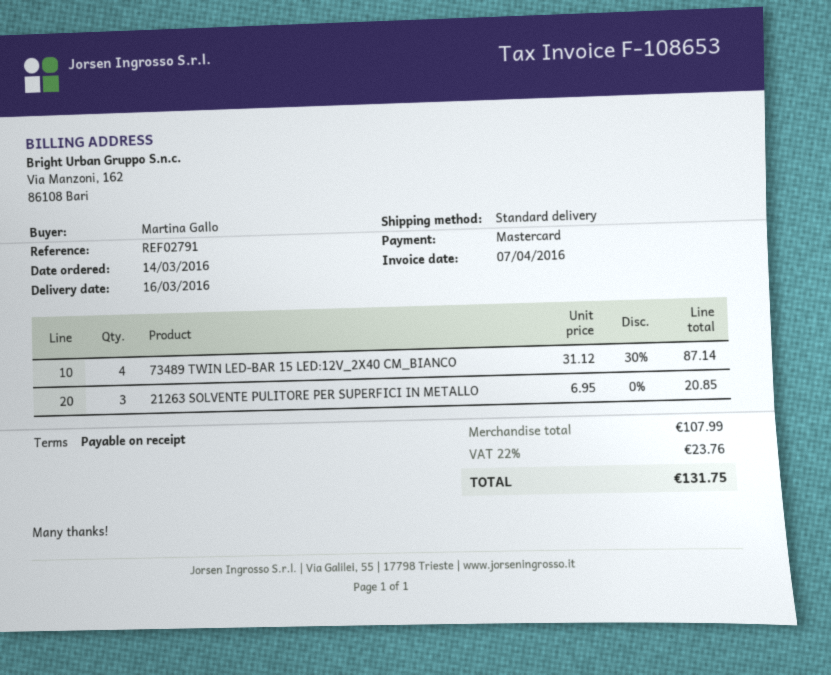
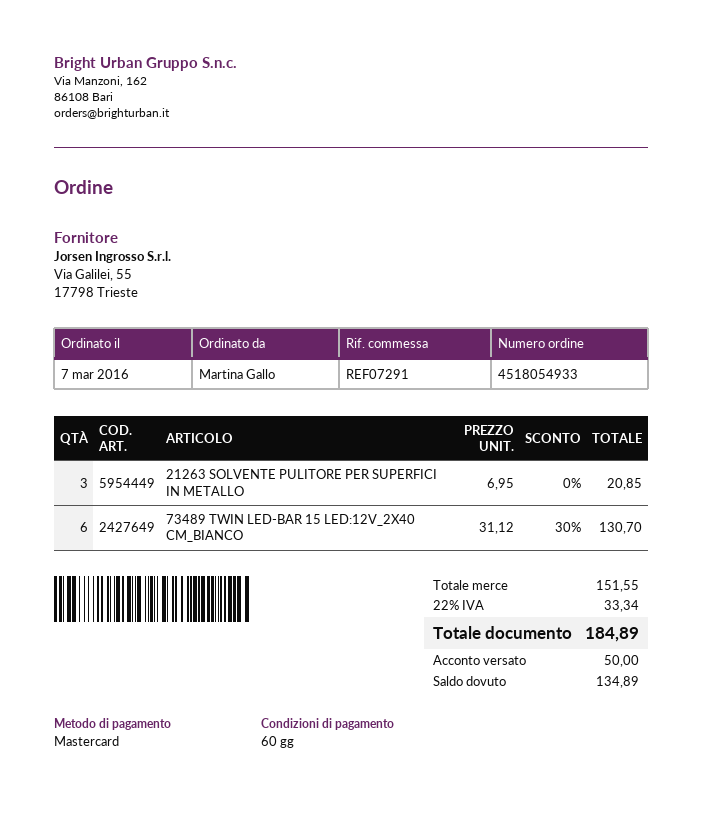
order date: 2016-03-14 -> 2016-03-07
payment terms: on receipt -> 60 days
reference: REF02791 -> REF07291
73489 TWIN LED-BAR 15 LED:12V_2X40 CM_BIANCO: 4 x 31.12 - 30% = 87.14 -> 6 x 31.12 - 30% = 130.70
subtotal: 107.99 -> 151.55
tax: 22% = 23.76 -> 22% = 33.34
total: 131.75 -> 184.89

